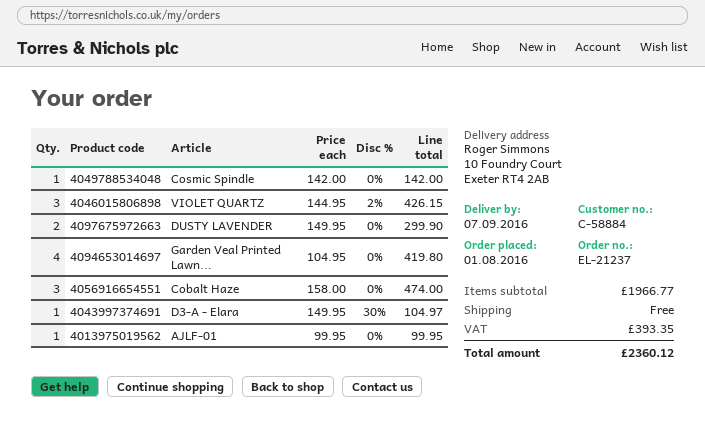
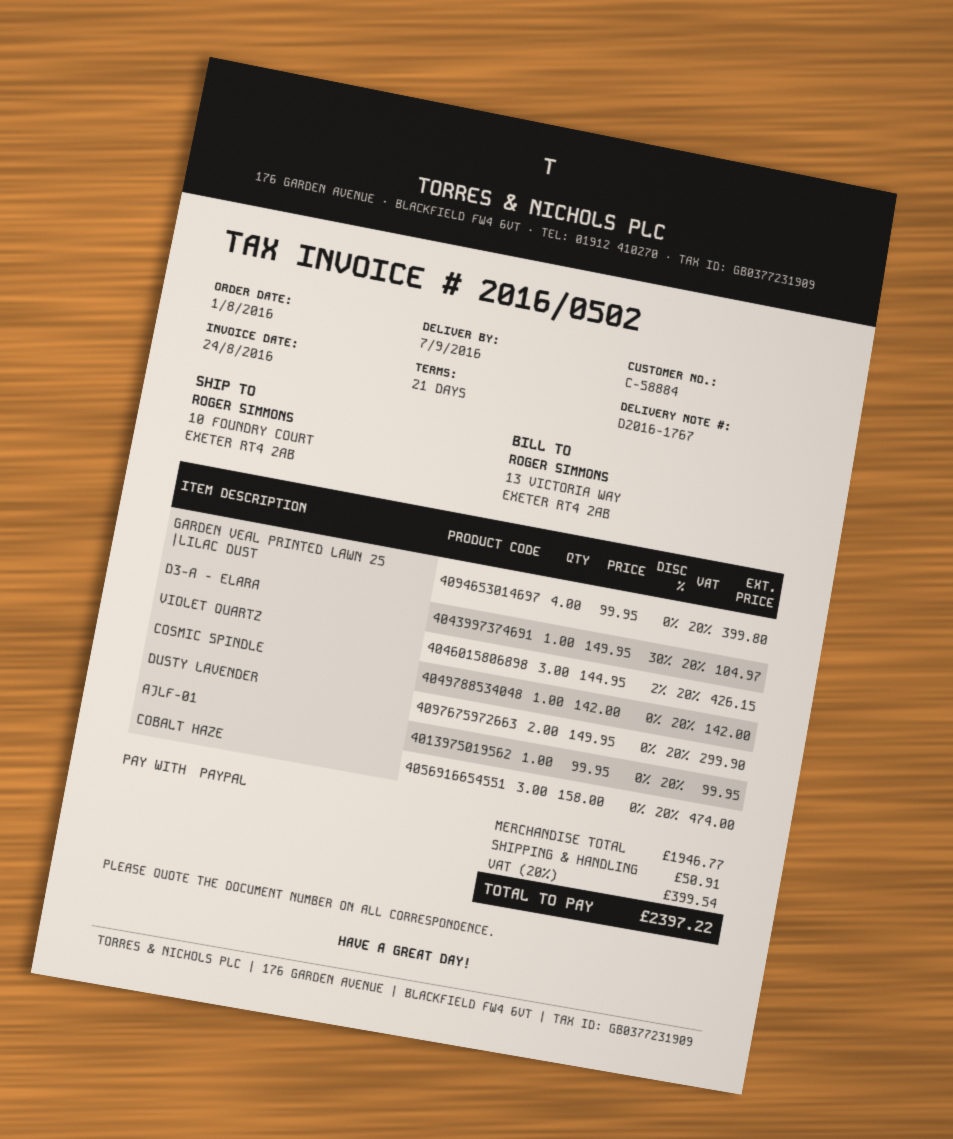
Garden Veal Printed Lawn...: 4 x 104.95 = 419.80 -> 4 x 99.95 = 399.80
subtotal: 1966.77 -> 1946.77
shipping: 0.00 -> 50.91
tax: 393.35 -> 399.54
total: 2360.12 -> 2397.22

